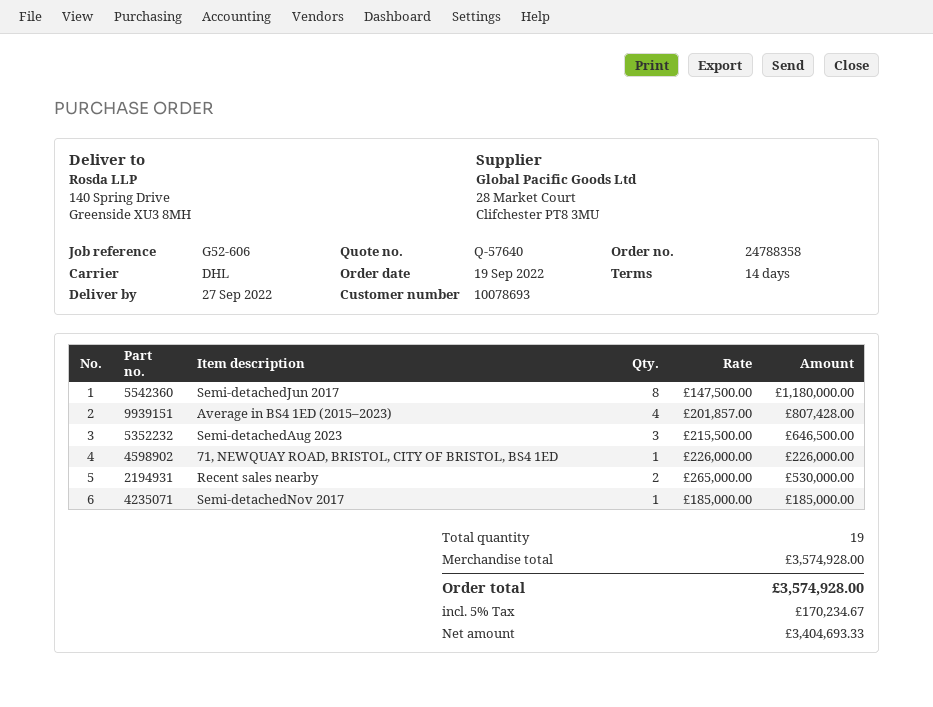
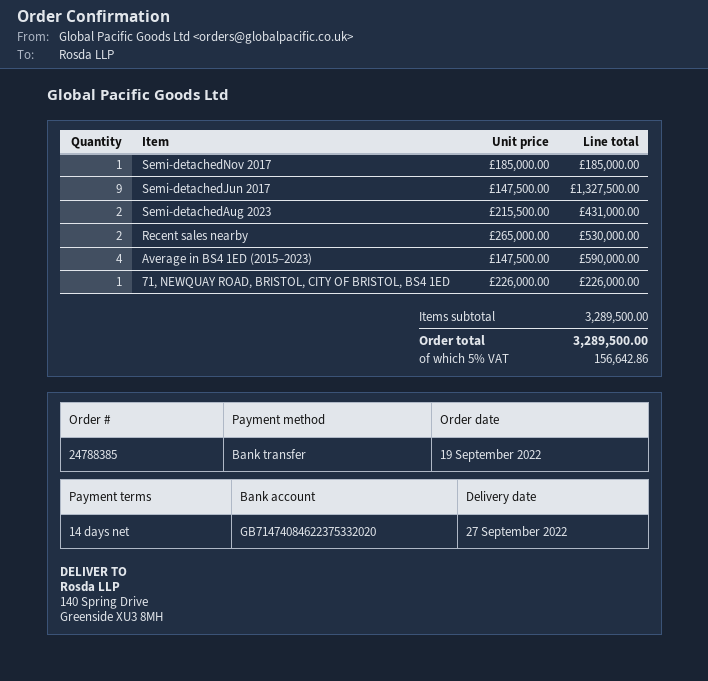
order number: 24788358 -> 24788385
Semi-detachedJun 2017: 8 x 147500.00 = 1180000.00 -> 9 x 147500.00 = 1327500.00
Average in BS4 1ED (2015–2023): 4 x 201857.00 = 807428.00 -> 4 x 147500.00 = 590000.00
Semi-detachedAug 2023: 3 x 215500.00 = 646500.00 -> 2 x 215500.00 = 431000.00
subtotal: 3574928.00 -> 3289500.00
tax: 5% = 170234.67 -> 5% = 156642.86
total: 3574928.00 -> 3289500.00

